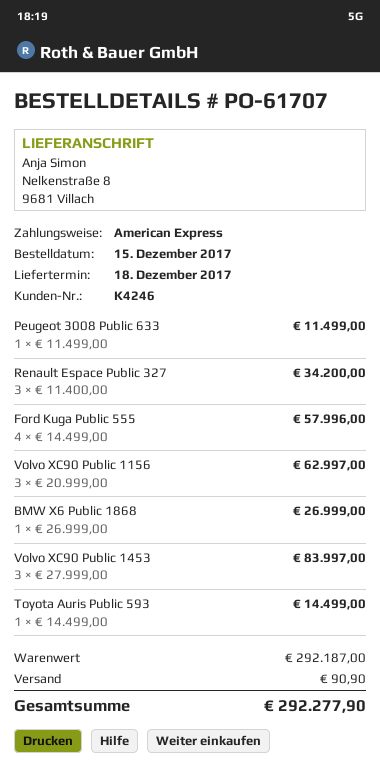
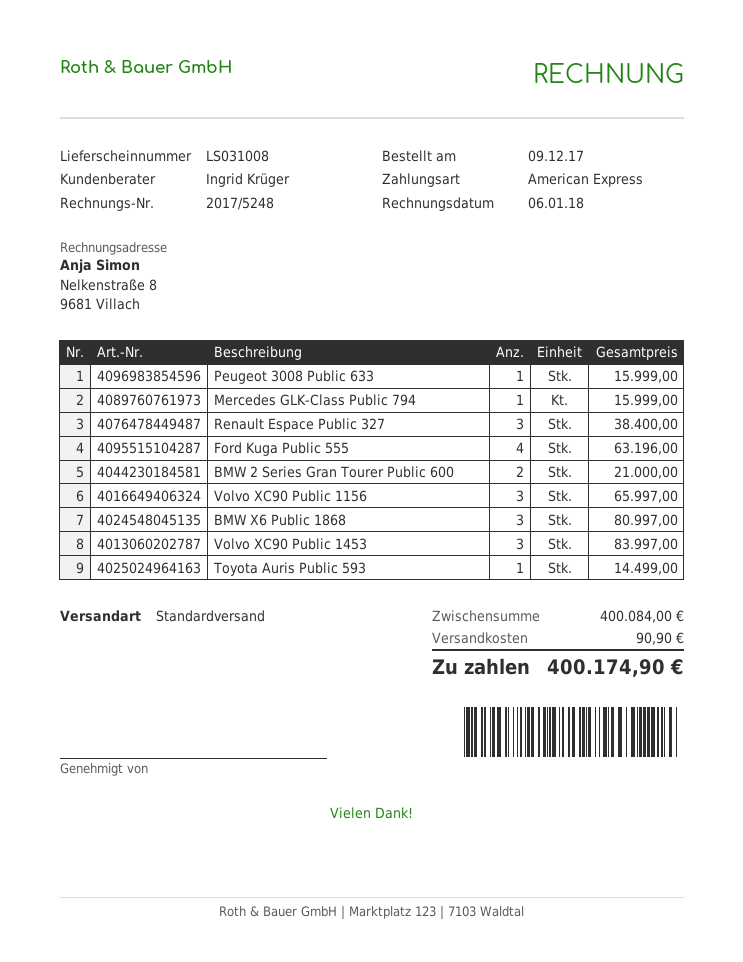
order date: 2017-12-15 -> 2017-12-09
Peugeot 3008 Public 633: 1 for 11499.00 -> 1 for 15999.00
Renault Espace Public 327: 3 for 34200.00 -> 3 for 38400.00
Ford Kuga Public 555: 4 for 57996.00 -> 4 for 63196.00
Volvo XC90 Public 1156: 3 for 62997.00 -> 3 for 65997.00
BMW X6 Public 1868: 1 for 26999.00 -> 3 for 80997.00
Mercedes GLK-Class Public 794: none -> 1 for 15999.00
BMW 2 Series Gran Tourer Public 600: none -> 2 for 21000.00
subtotal: 292187.00 -> 400084.00
total: 292277.90 -> 400174.90

